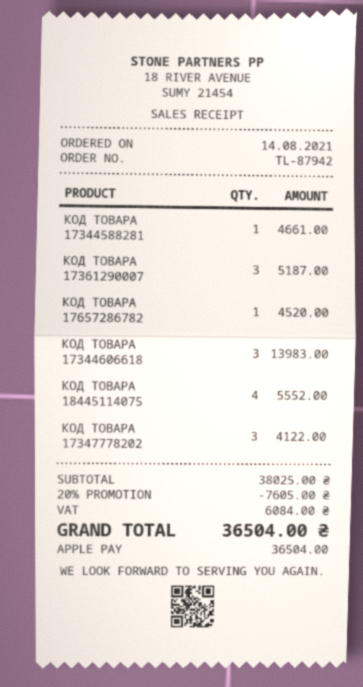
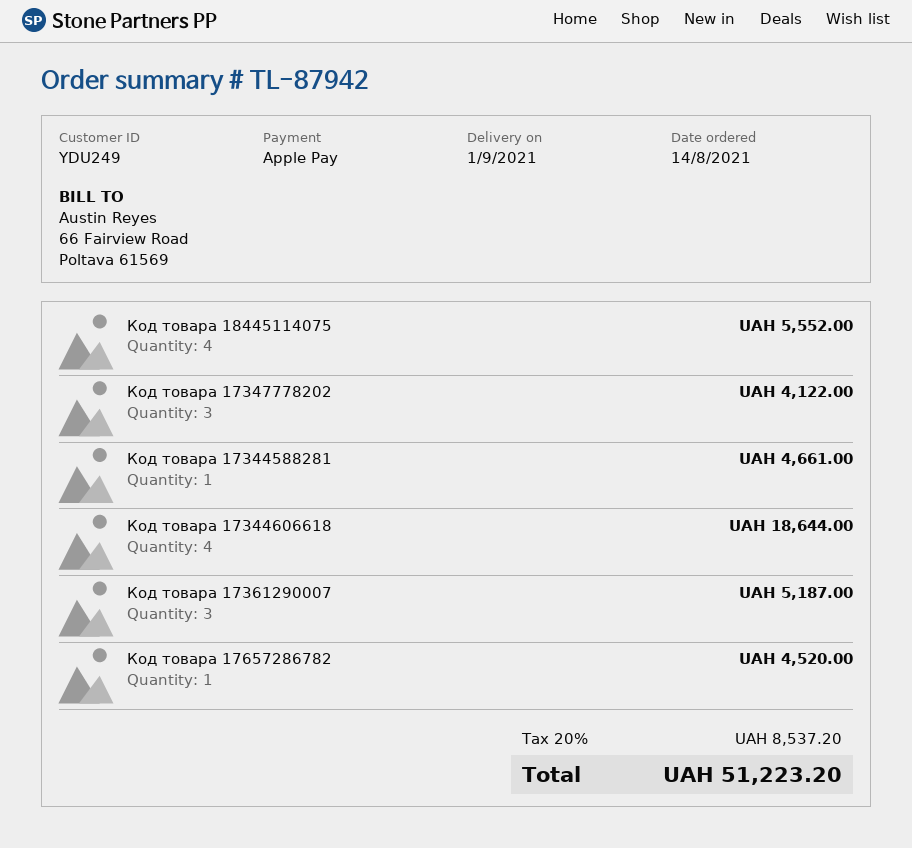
КОД ТОВАРА 17344606618: 3 for 13983.00 -> 4 for 18644.00
discount: 20% = 7605.00 -> none
tax: 6084.00 -> 8537.20
total: 36504.00 -> 51223.20

